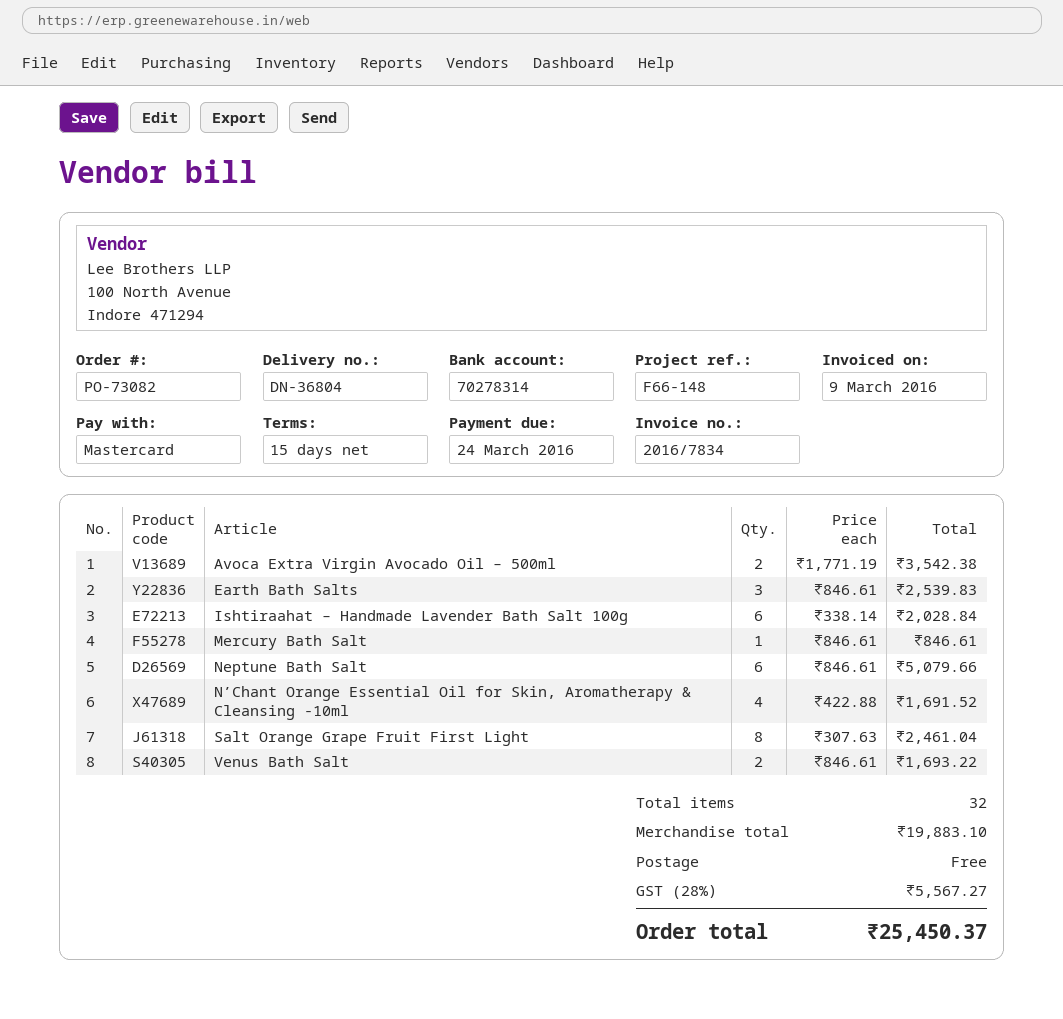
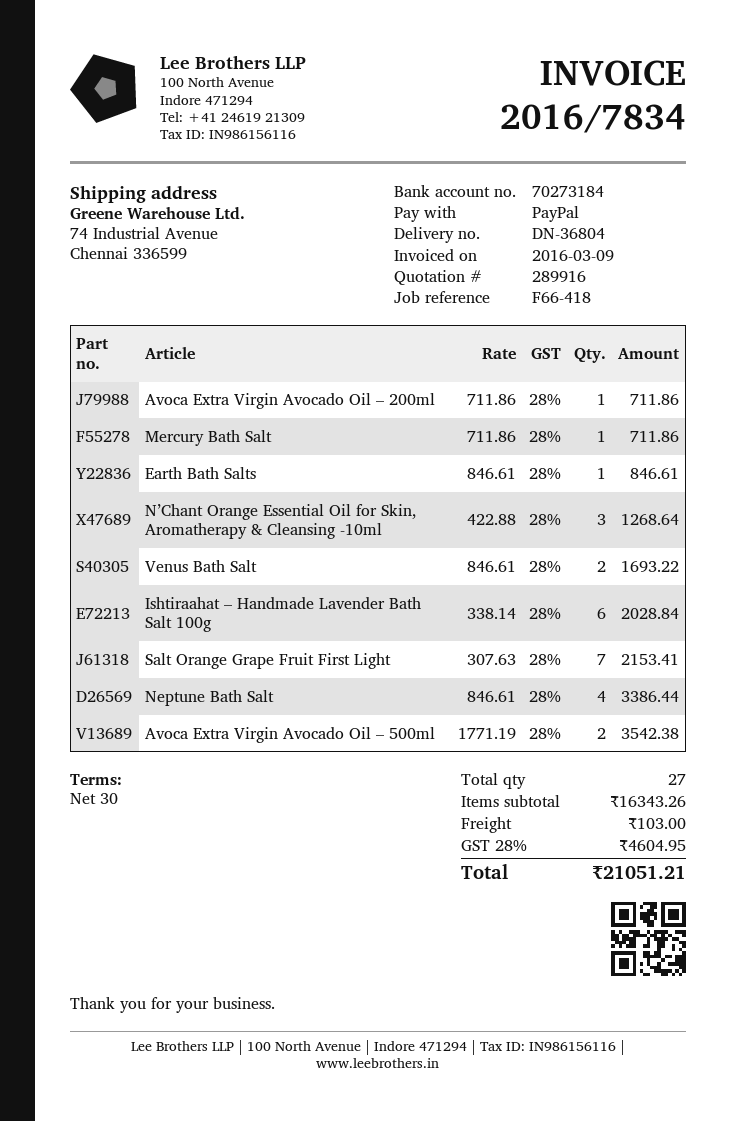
payment terms: 15 days -> 30 days
reference: F66-148 -> F66-418
payment method: Mastercard -> PayPal
bank account: 70278314 -> 70273184
Earth Bath Salts: 3 x 846.61 = 2539.83 -> 1 x 846.61 = 846.61
Mercury Bath Salt: 1 x 846.61 = 846.61 -> 1 x 711.86 = 711.86
Neptune Bath Salt: 6 x 846.61 = 5079.66 -> 4 x 846.61 = 3386.44
N’Chant Orange Essential Oil for Skin, Aromatherapy & Cleansing -10ml: 4 x 422.88 = 1691.52 -> 3 x 422.88 = 1268.64
Salt Orange Grape Fruit First Light: 8 x 307.63 = 2461.04 -> 7 x 307.63 = 2153.41
Avoca Extra Virgin Avocado Oil – 200ml: none -> 1 x 711.86 = 711.86
total quantity: 32 -> 27
subtotal: 19883.10 -> 16343.26
shipping: 0.00 -> 103.00
tax: 28% = 5567.27 -> 28% = 4604.95
total: 25450.37 -> 21051.21

